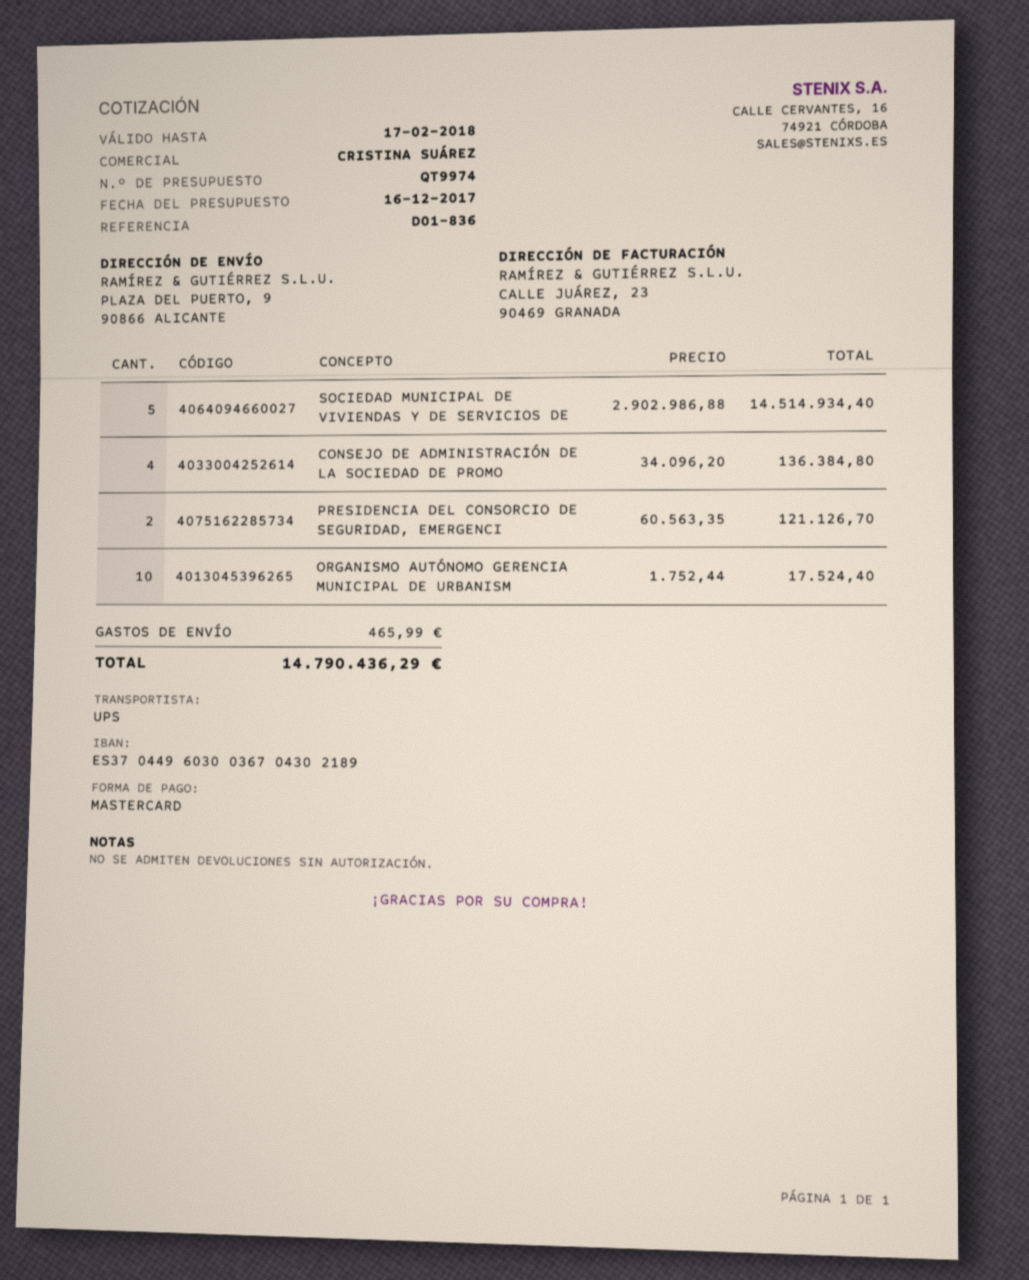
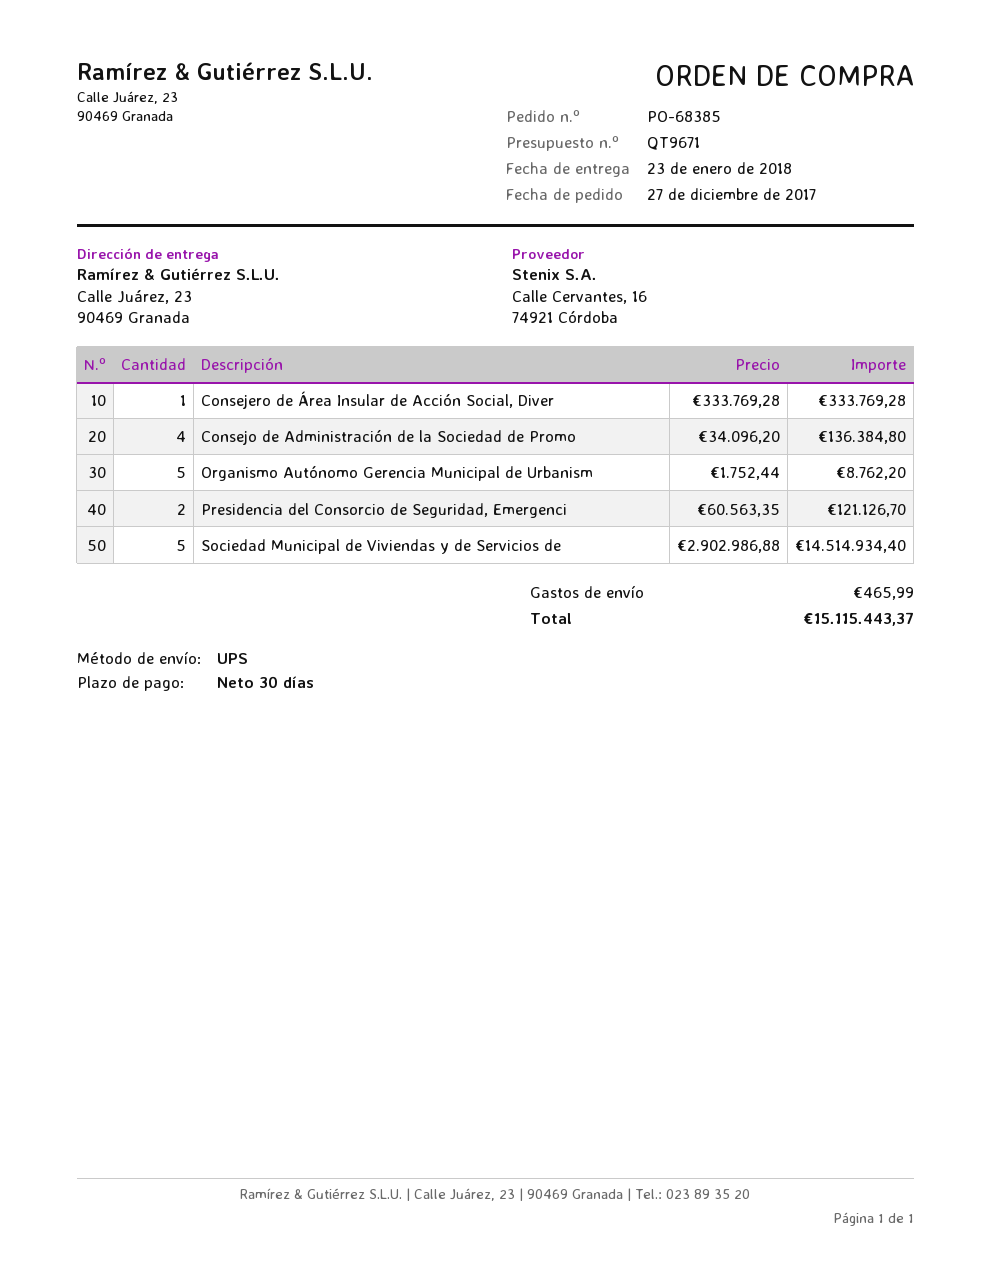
quote number: QT9974 -> QT9671
ship to: PLAZA DEL PUERTO, 9, 90866 ALICANTE -> Calle Juárez, 23, 90469 Granada
ORGANISMO AUTÓNOMO GERENCIA MUNICIPAL DE URBANISM: 10 x 1752.44 = 17524.40 -> 5 x 1752.44 = 8762.20
Consejero de Área Insular de Acción Social, Diver: none -> 1 x 333769.28 = 333769.28
total: 14790436.29 -> 15115443.37

